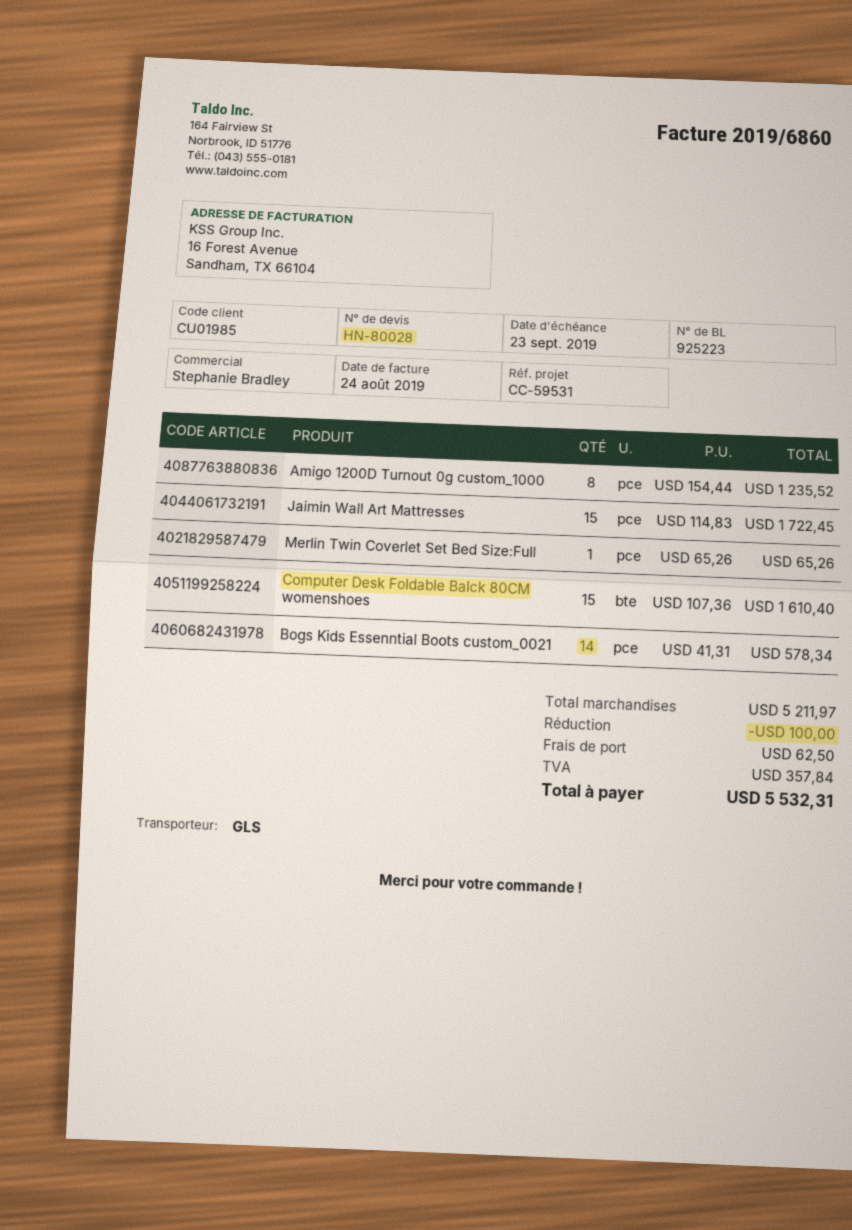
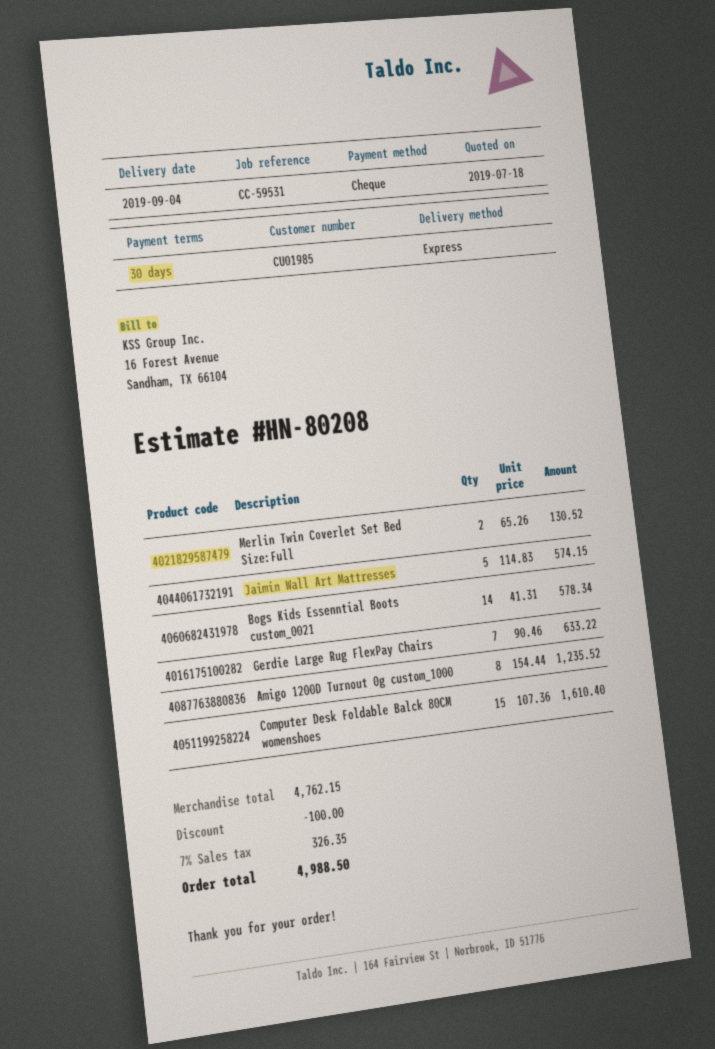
quote number: HN-80028 -> HN-80208
shipping method: GLS -> express
Jaimin Wall Art Mattresses: 15 x 114.83 = 1722.45 -> 5 x 114.83 = 574.15
Merlin Twin Coverlet Set Bed Size:Full: 1 x 65.26 = 65.26 -> 2 x 65.26 = 130.52
Gerdie Large Rug FlexPay Chairs: none -> 7 x 90.46 = 633.22
subtotal: 5211.97 -> 4762.15
shipping: 62.50 -> none
tax: 357.84 -> 326.35
total: 5532.31 -> 4988.50

